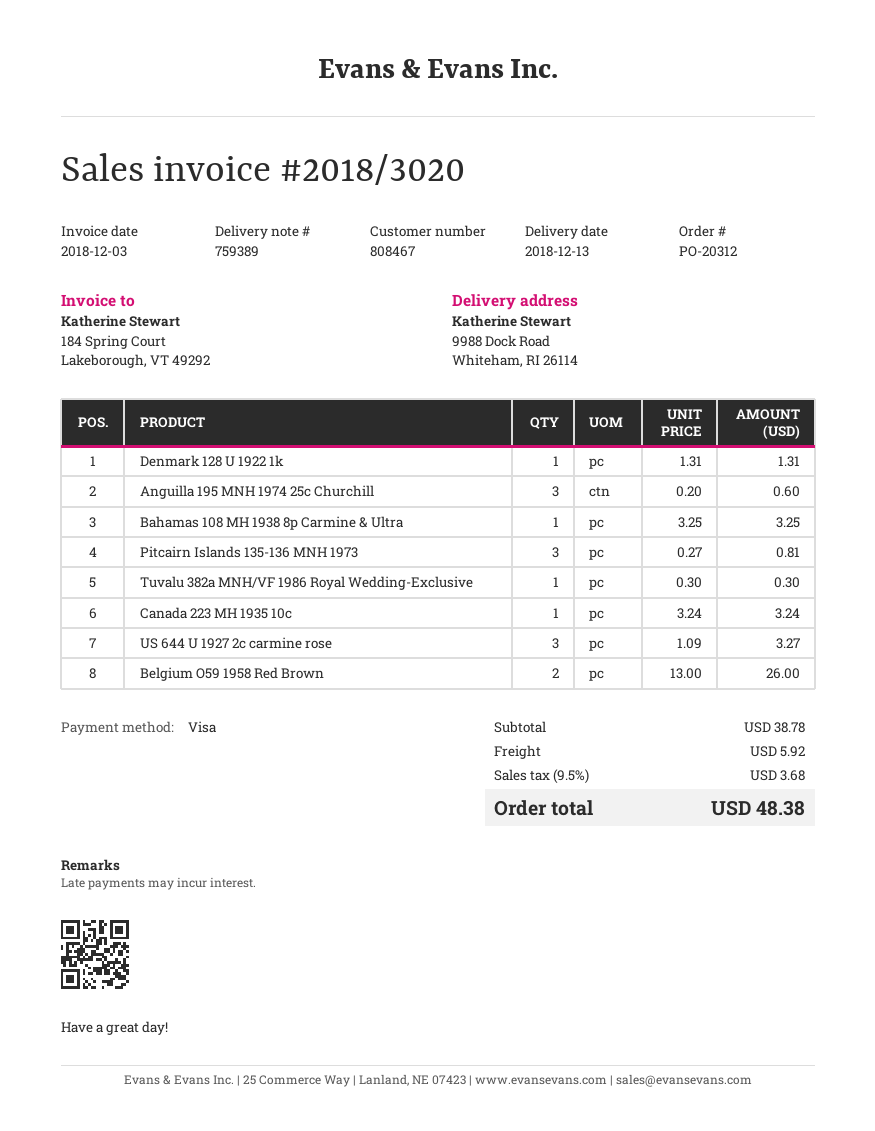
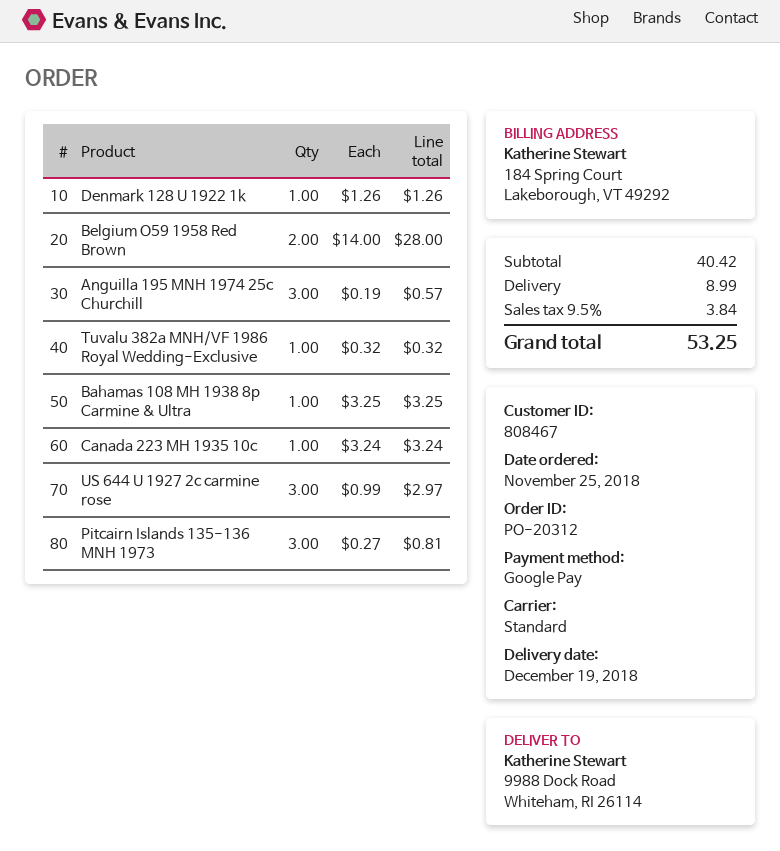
delivery date: 2018-12-13 -> 2018-12-19
payment method: Visa -> Google Pay
Denmark 128 U 1922 1k: 1 x 1.31 = 1.31 -> 1 x 1.26 = 1.26
Anguilla 195 MNH 1974 25c Churchill: 3 x 0.20 = 0.60 -> 3 x 0.19 = 0.57
Tuvalu 382a MNH/VF 1986 Royal Wedding-Exclusive: 1 x 0.30 = 0.30 -> 1 x 0.32 = 0.32
US 644 U 1927 2c carmine rose: 3 x 1.09 = 3.27 -> 3 x 0.99 = 2.97
Belgium O59 1958 Red Brown: 2 x 13.00 = 26.00 -> 2 x 14.00 = 28.00
subtotal: 38.78 -> 40.42
shipping: 5.92 -> 8.99
tax: 9.5% = 3.68 -> 9.5% = 3.84
total: 48.38 -> 53.25

